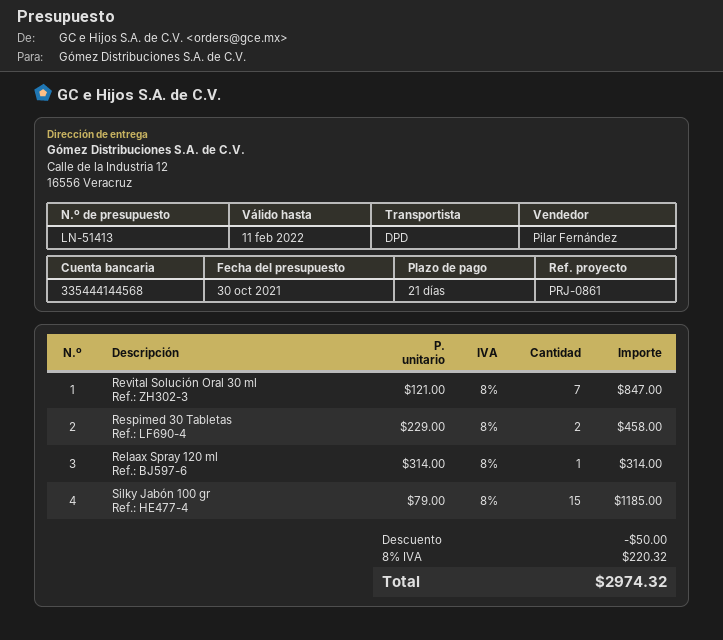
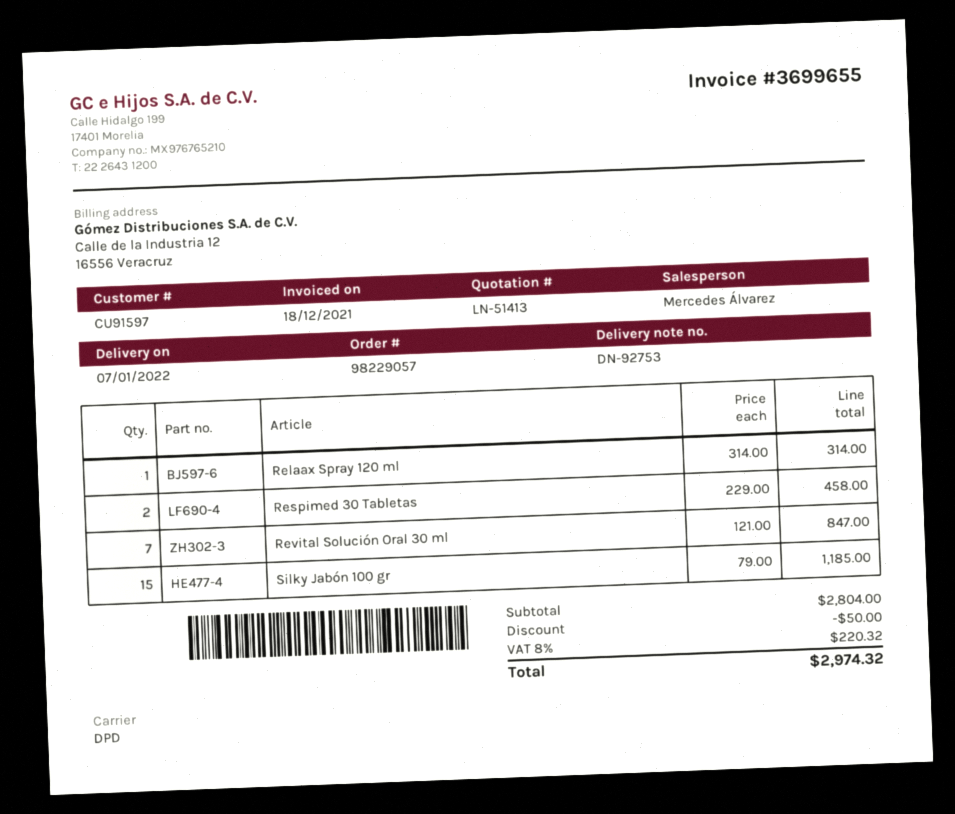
sales rep: Pilar Fernández -> Mercedes Álvarez

